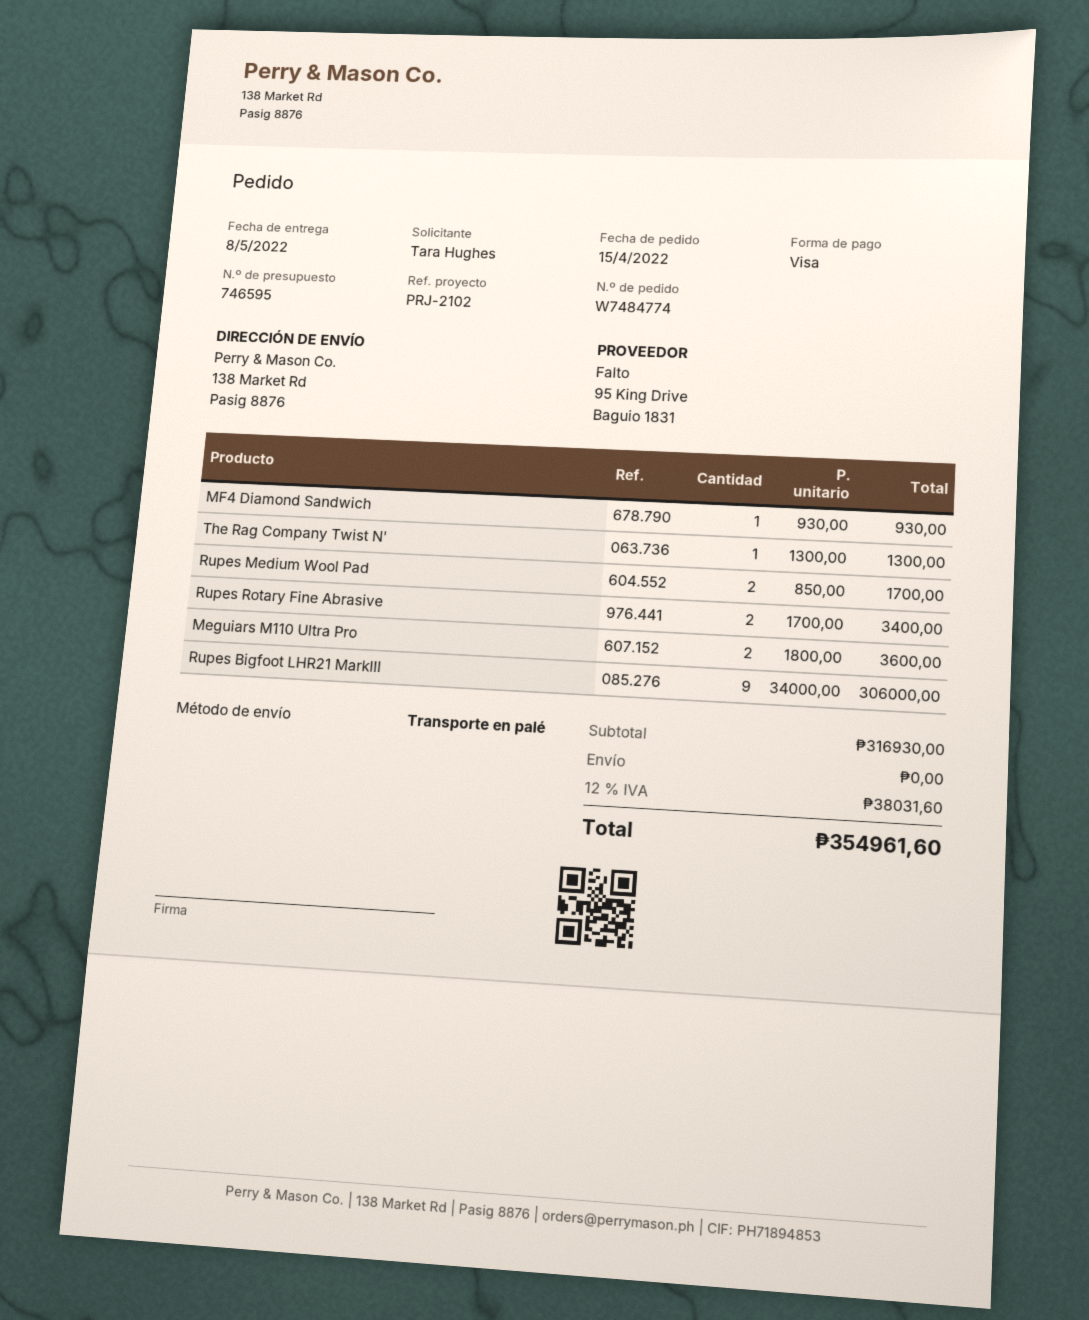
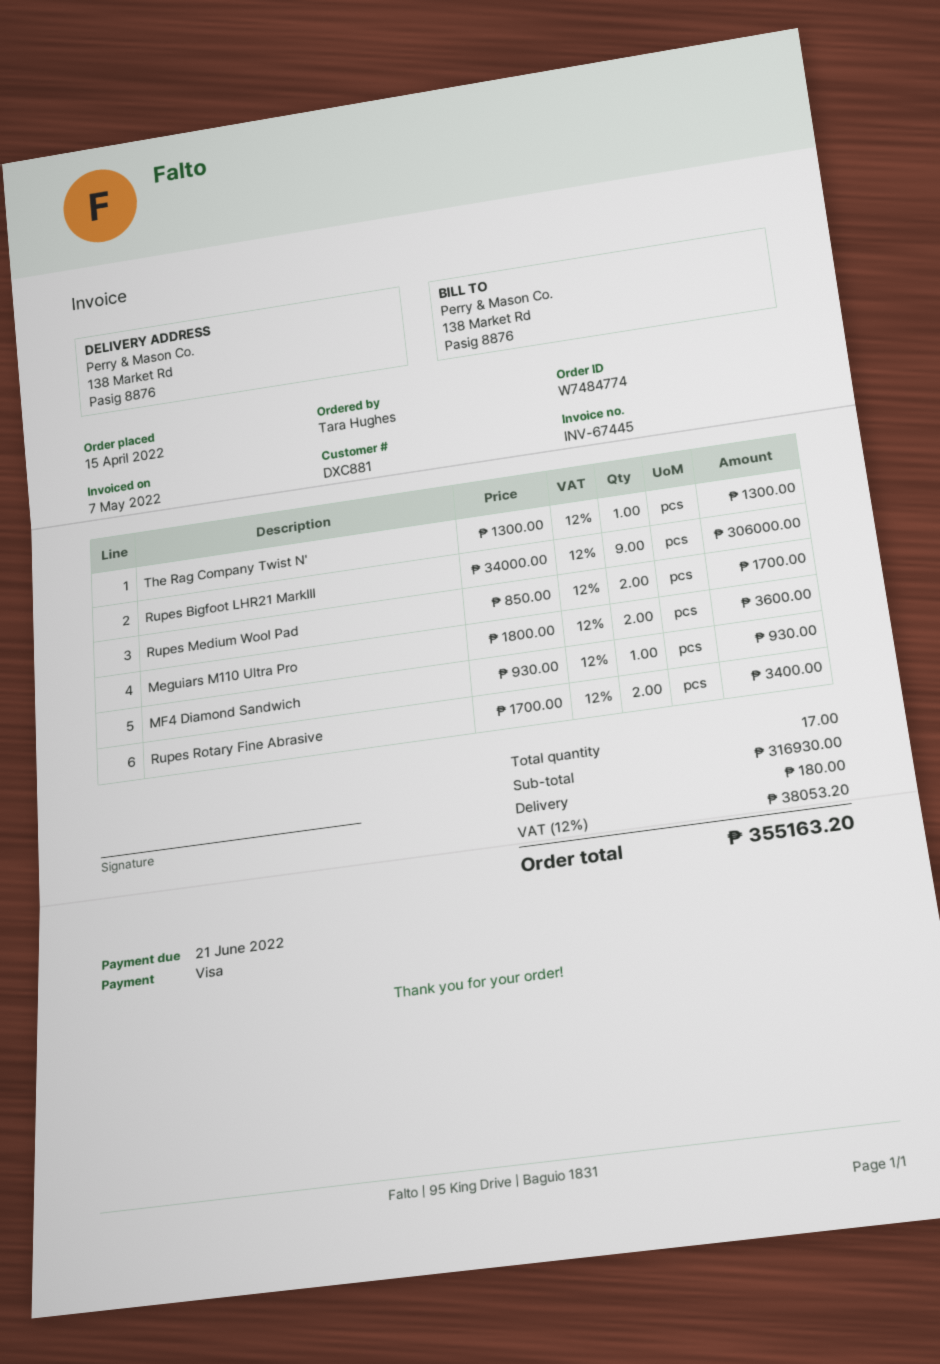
shipping: 0.00 -> 180.00
tax: 12% = 38031.60 -> 12% = 38053.20
total: 354961.60 -> 355163.20

